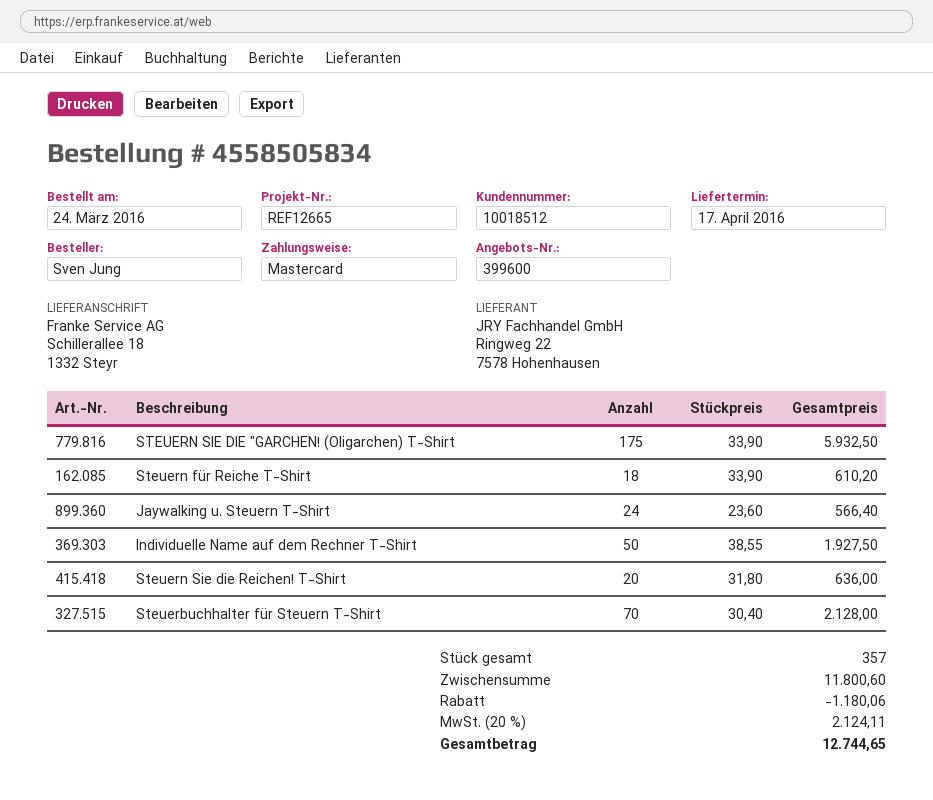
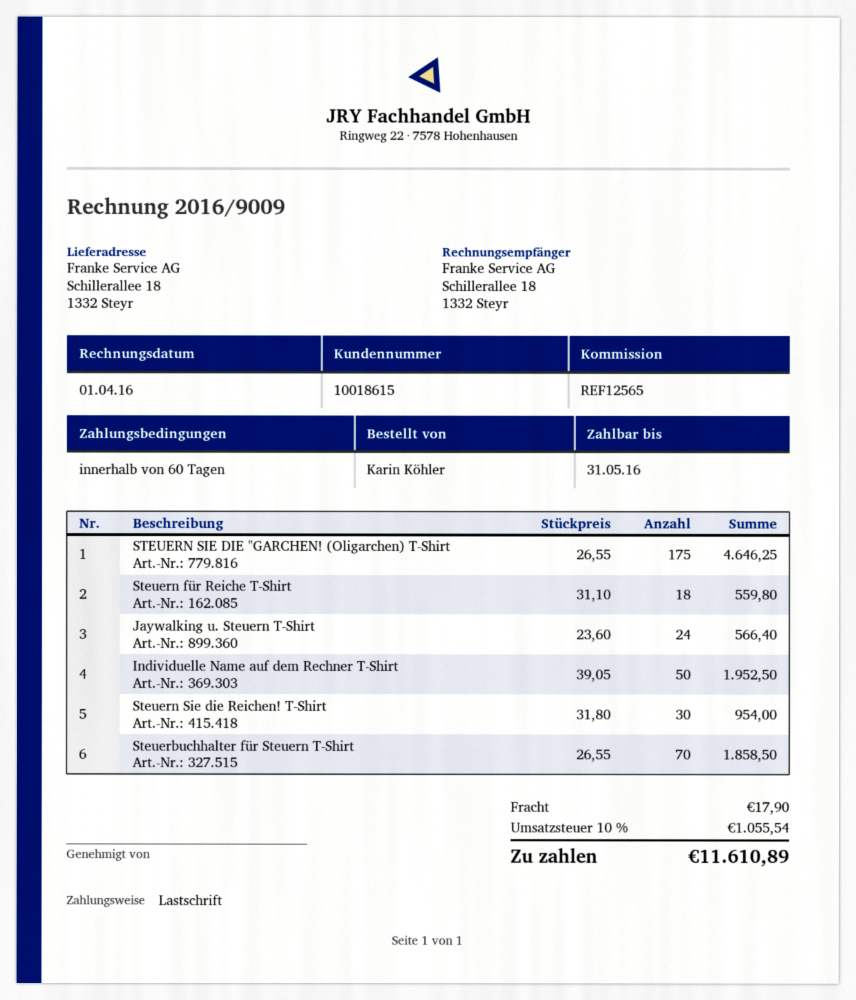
customer number: 10018512 -> 10018615
reference: REF12665 -> REF12565
ordered by: Sven Jung -> Karin Köhler
payment method: Mastercard -> direct debit
STEUERN SIE DIE "GARCHEN! (Oligarchen) T-Shirt: 175 x 33.90 = 5932.50 -> 175 x 26.55 = 4646.25
Steuern für Reiche T-Shirt: 18 x 33.90 = 610.20 -> 18 x 31.10 = 559.80
Individuelle Name auf dem Rechner T-Shirt: 50 x 38.55 = 1927.50 -> 50 x 39.05 = 1952.50
Steuern Sie die Reichen! T-Shirt: 20 x 31.80 = 636.00 -> 30 x 31.80 = 954.00
Steuerbuchhalter für Steuern T-Shirt: 70 x 30.40 = 2128.00 -> 70 x 26.55 = 1858.50
discount: 1180.06 -> none
shipping: none -> 17.90
tax: 20% = 2124.11 -> 10% = 1055.54
total: 12744.65 -> 11610.89

